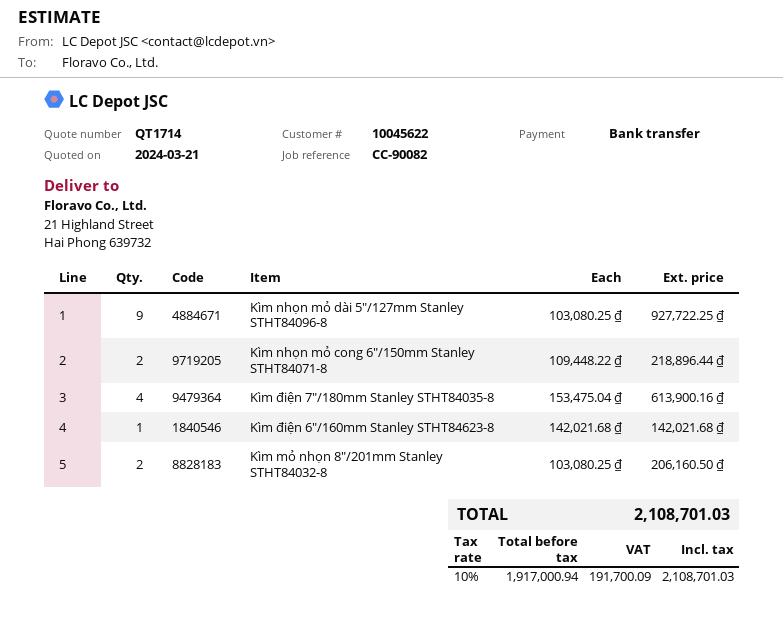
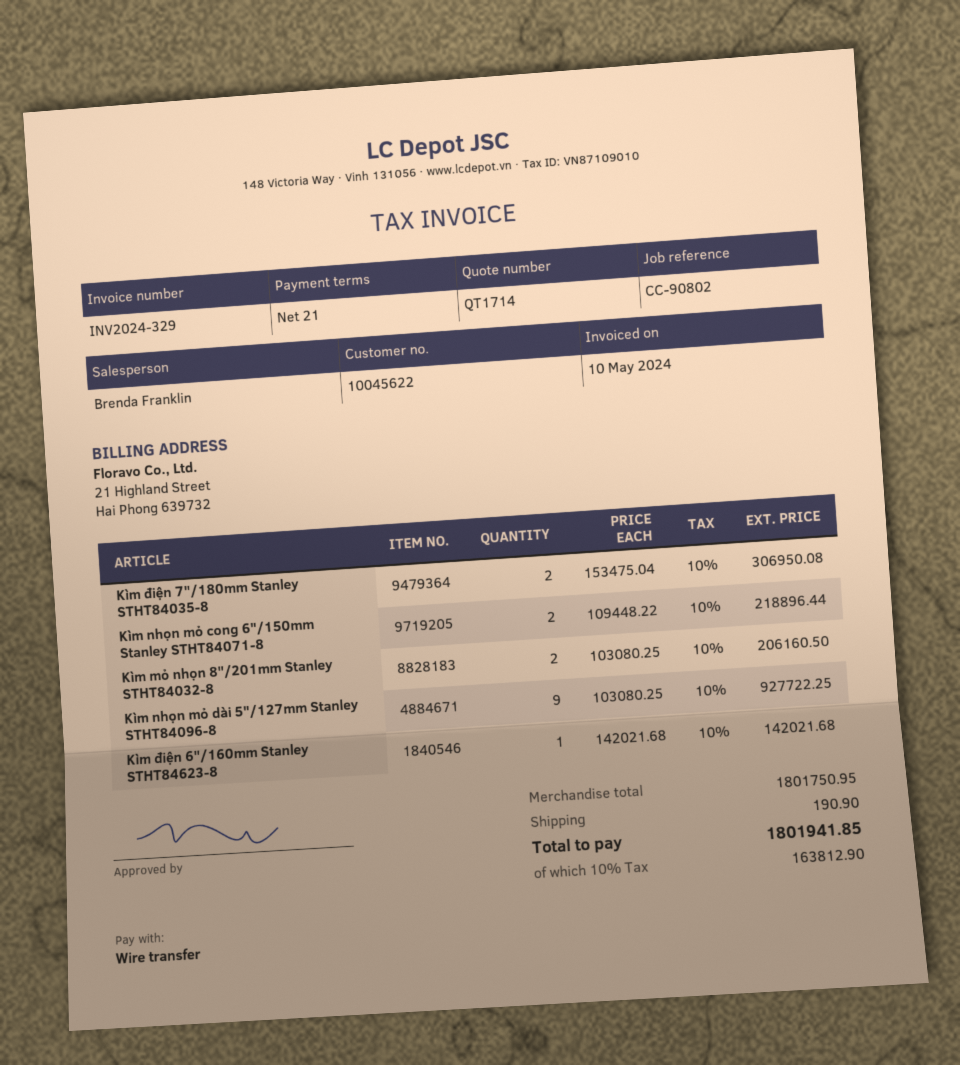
reference: CC-90082 -> CC-90802
Kìm điện 7"/180mm Stanley STHT84035-8: 4 x 153475.04 = 613900.16 -> 2 x 153475.04 = 306950.08
shipping: none -> 190.90
tax: 10% = 191700.09 -> 10% = 163812.90
total: 2108701.03 -> 1801941.85

